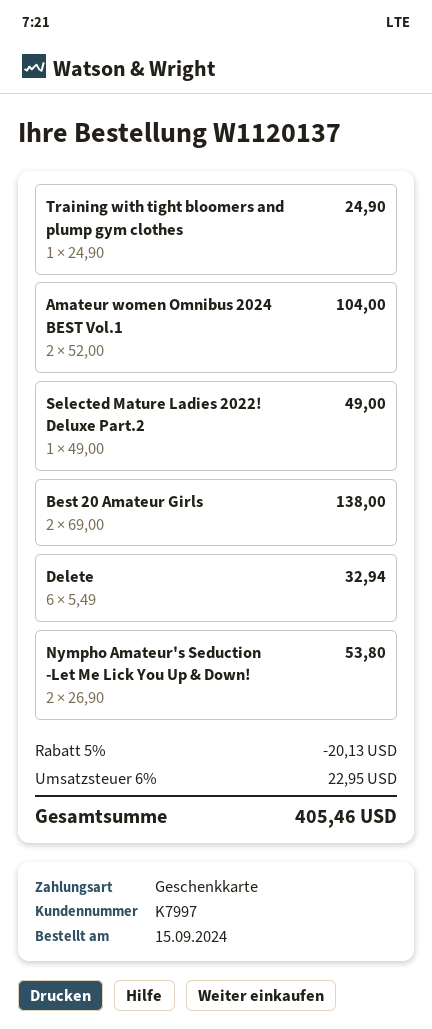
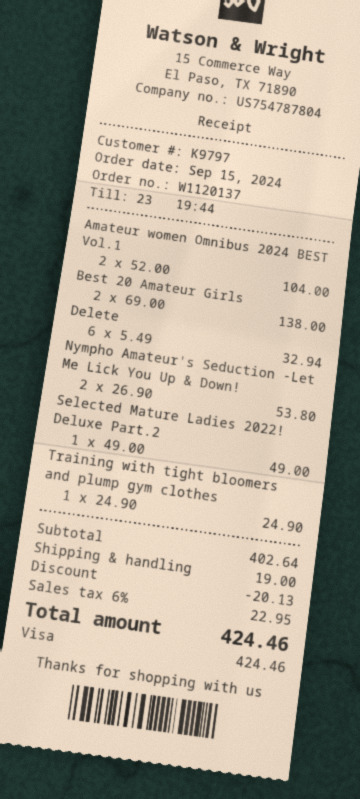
customer number: K7997 -> K9797
payment method: gift card -> Visa
shipping: none -> 19.00
total: 405.46 -> 424.46

